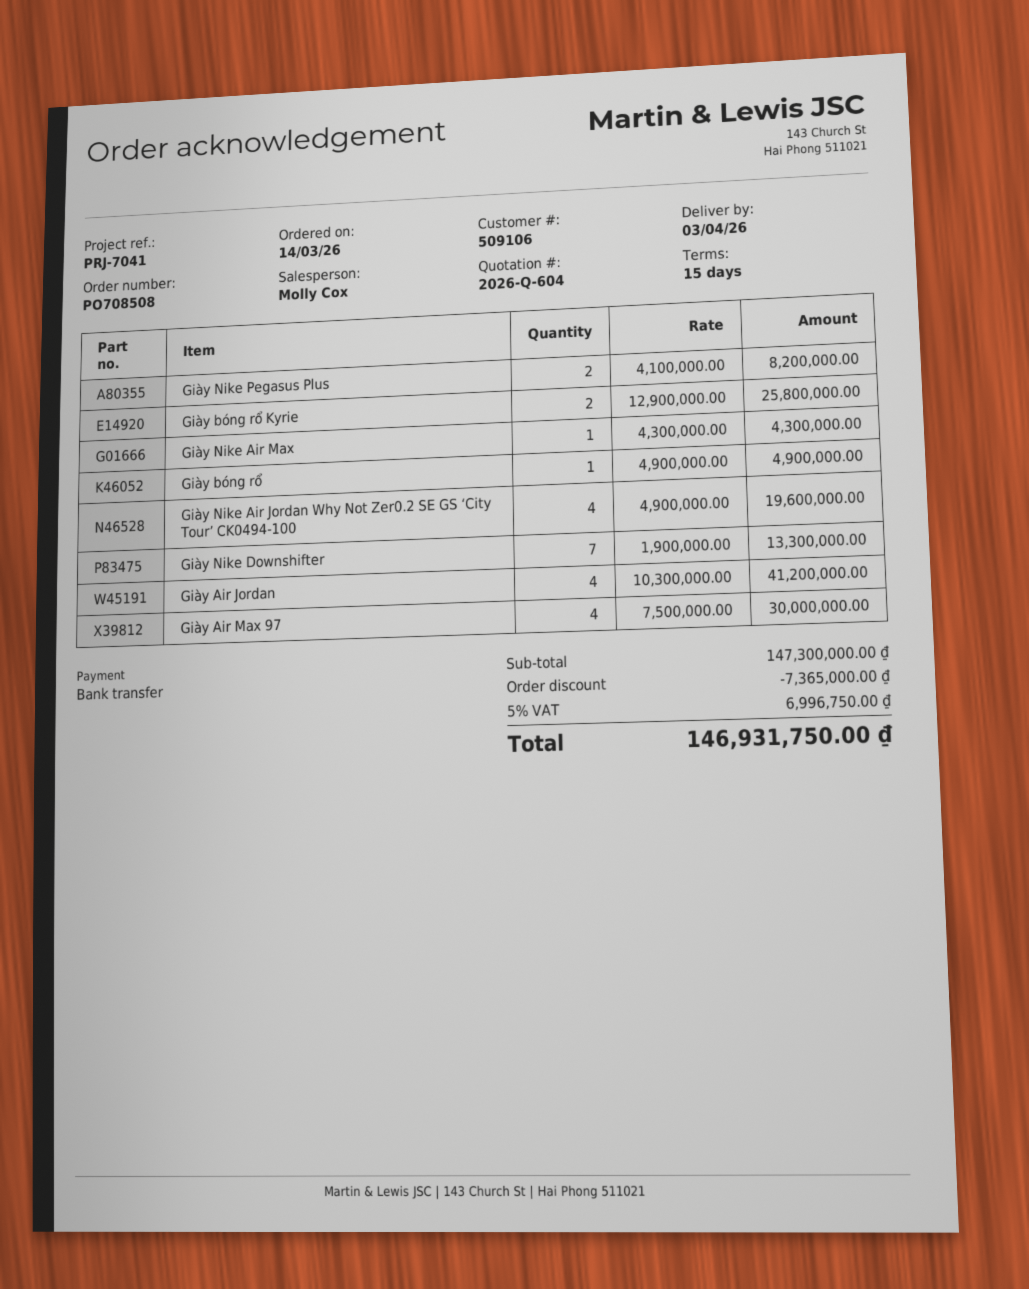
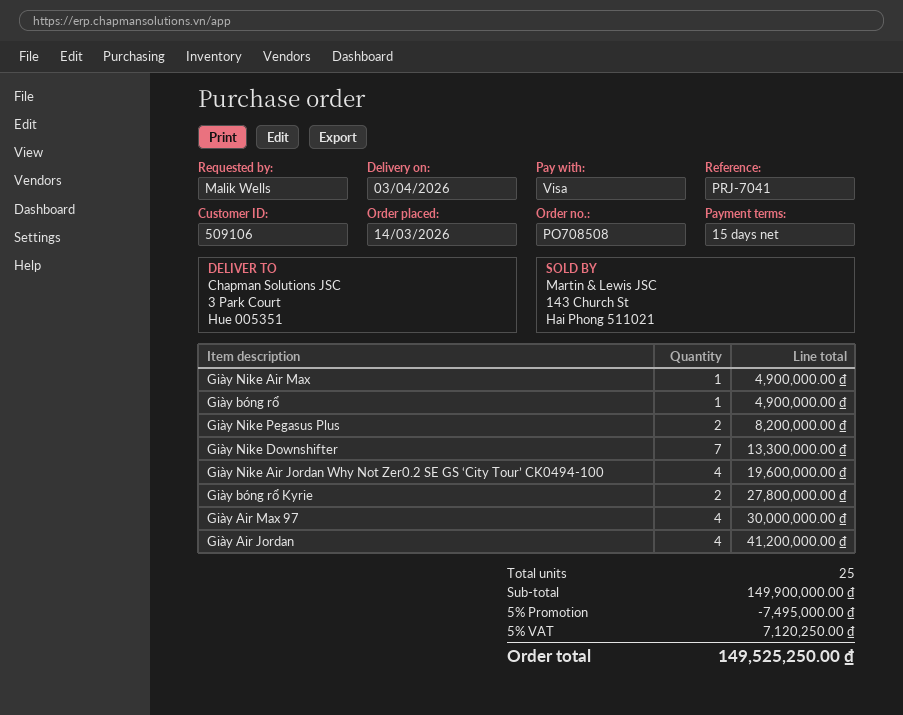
payment method: bank transfer -> Visa
Giày bóng rổ Kyrie: 2 for 25800000.00 -> 2 for 27800000.00
Giày Nike Air Max: 1 for 4300000.00 -> 1 for 4900000.00
subtotal: 147300000.00 -> 149900000.00
discount: 7365000.00 -> 7495000.00
tax: 5% = 6996750.00 -> 5% = 7120250.00
total: 146931750.00 -> 149525250.00

